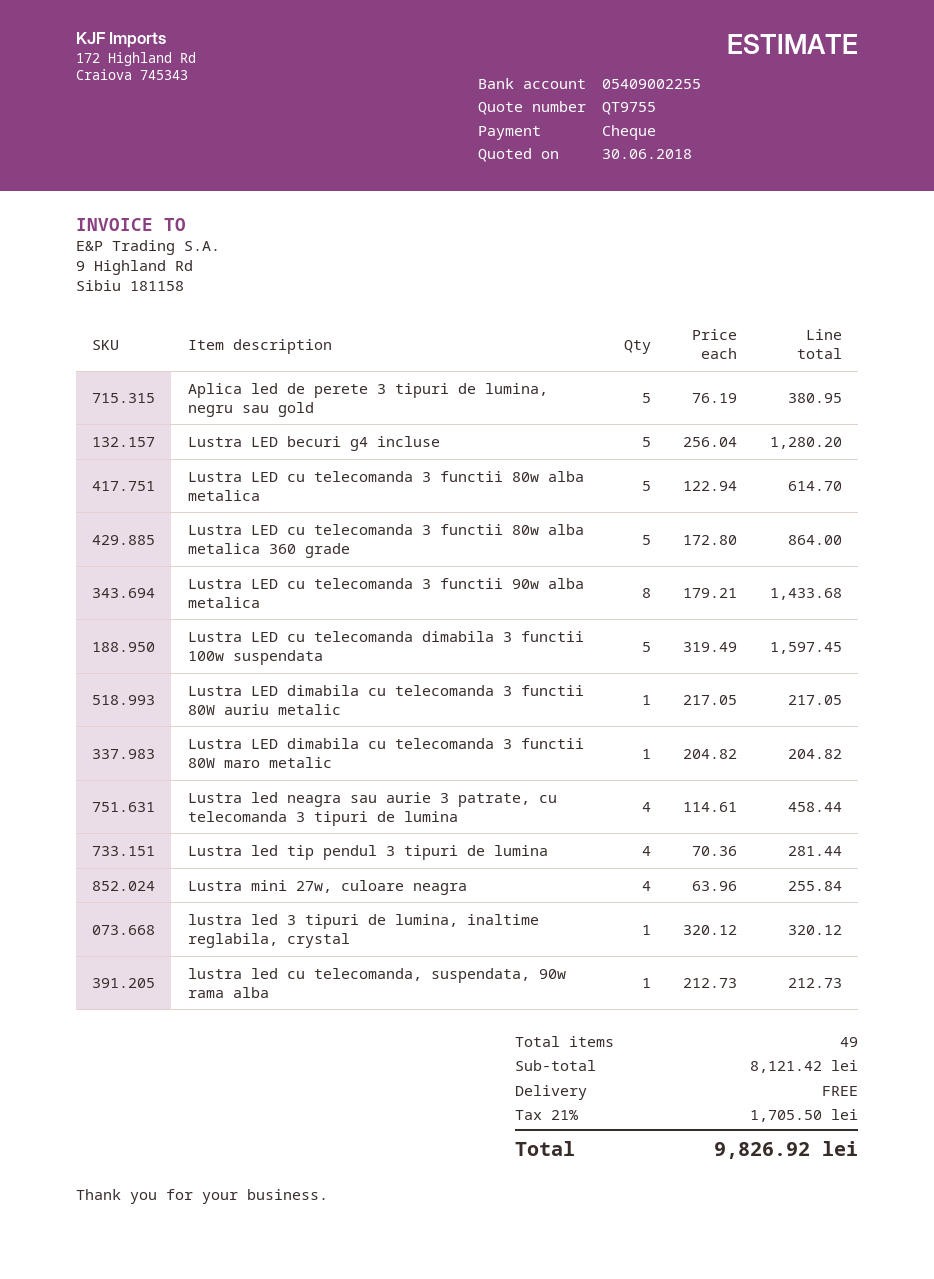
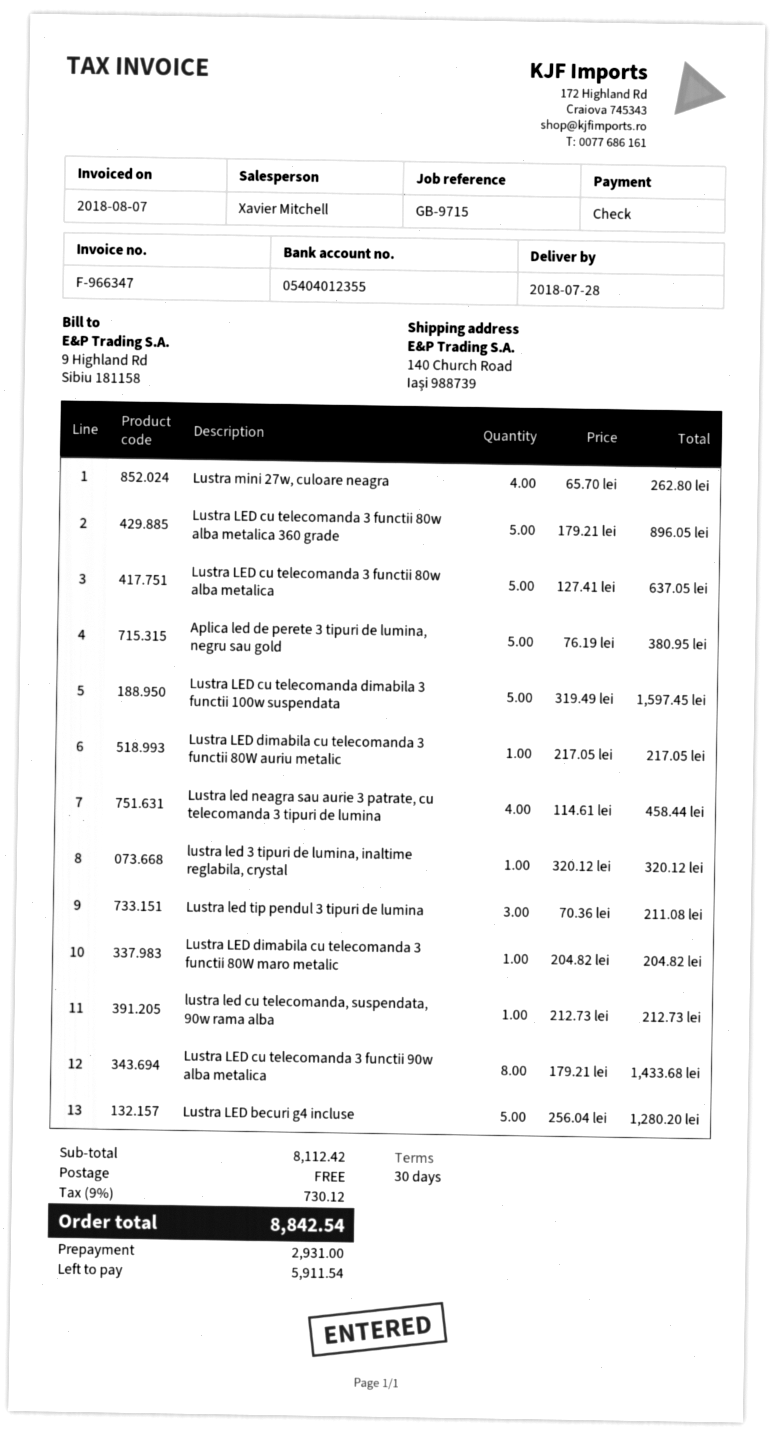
bank account: 05409002255 -> 05404012355
Lustra LED cu telecomanda 3 functii 80w alba metalica: 5 x 122.94 = 614.70 -> 5 x 127.41 = 637.05
Lustra LED cu telecomanda 3 functii 80w alba metalica 360 grade: 5 x 172.80 = 864.00 -> 5 x 179.21 = 896.05
Lustra led tip pendul 3 tipuri de lumina: 4 x 70.36 = 281.44 -> 3 x 70.36 = 211.08
Lustra mini 27w, culoare neagra: 4 x 63.96 = 255.84 -> 4 x 65.70 = 262.80
subtotal: 8121.42 -> 8112.42
tax: 21% = 1705.50 -> 9% = 730.12
total: 9826.92 -> 8842.54

